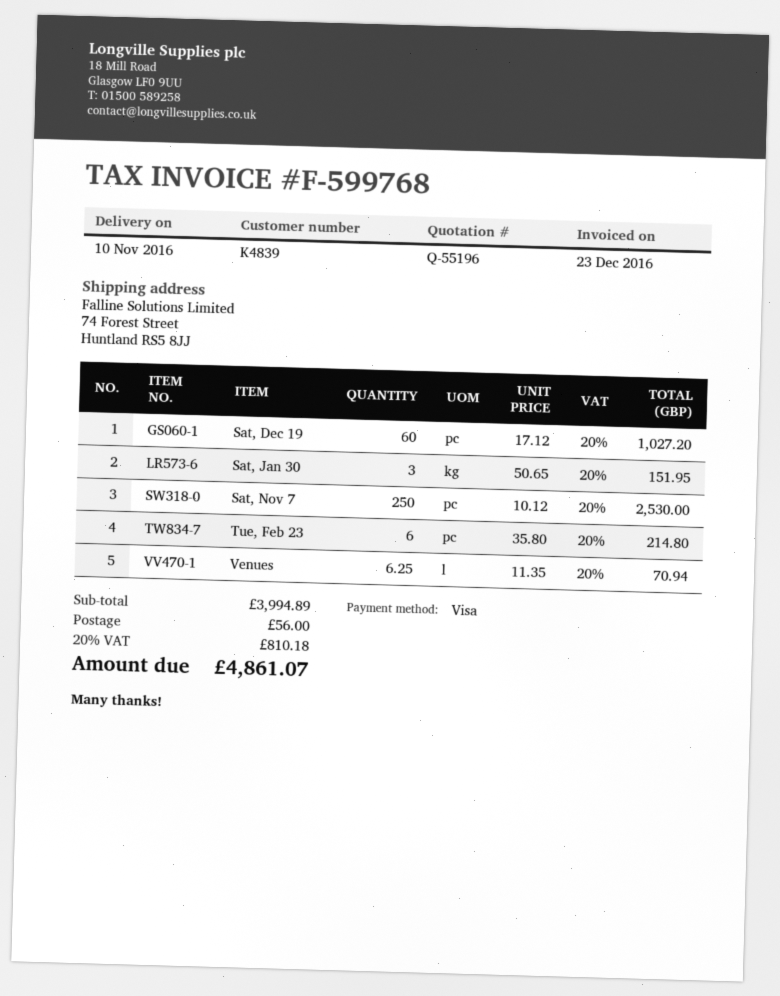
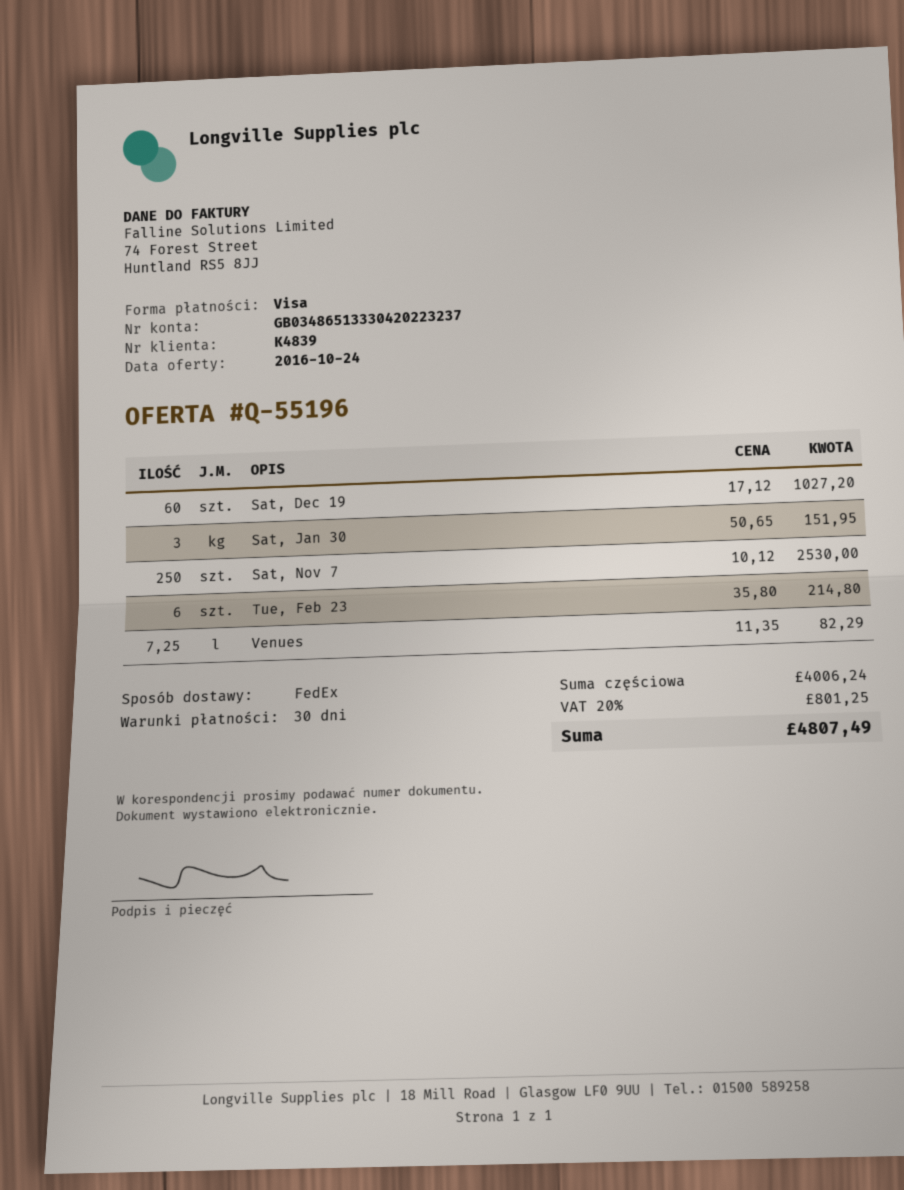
Venues: 6.25 x 11.35 = 70.94 -> 7.25 x 11.35 = 82.29
subtotal: 3994.89 -> 4006.24
shipping: 56.00 -> none
tax: 20% = 810.18 -> 20% = 801.25
total: 4861.07 -> 4807.49

